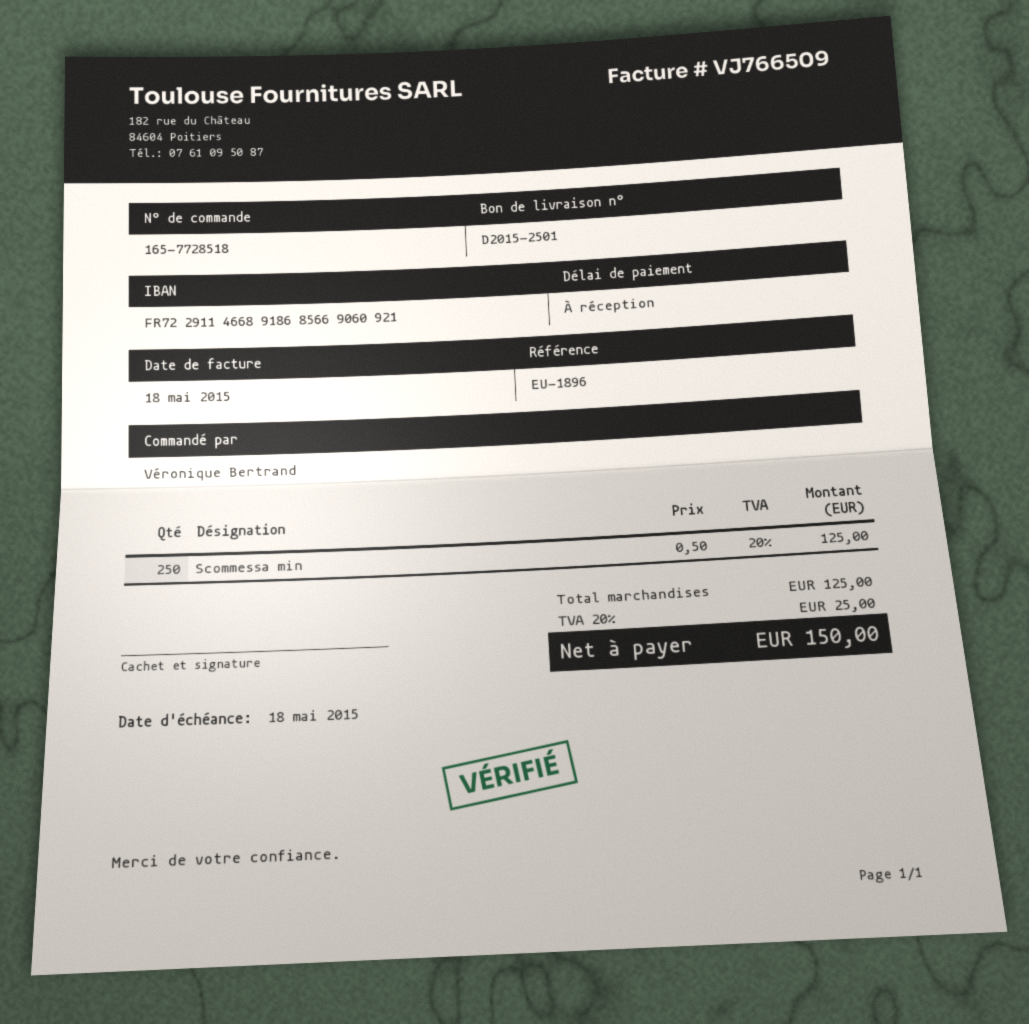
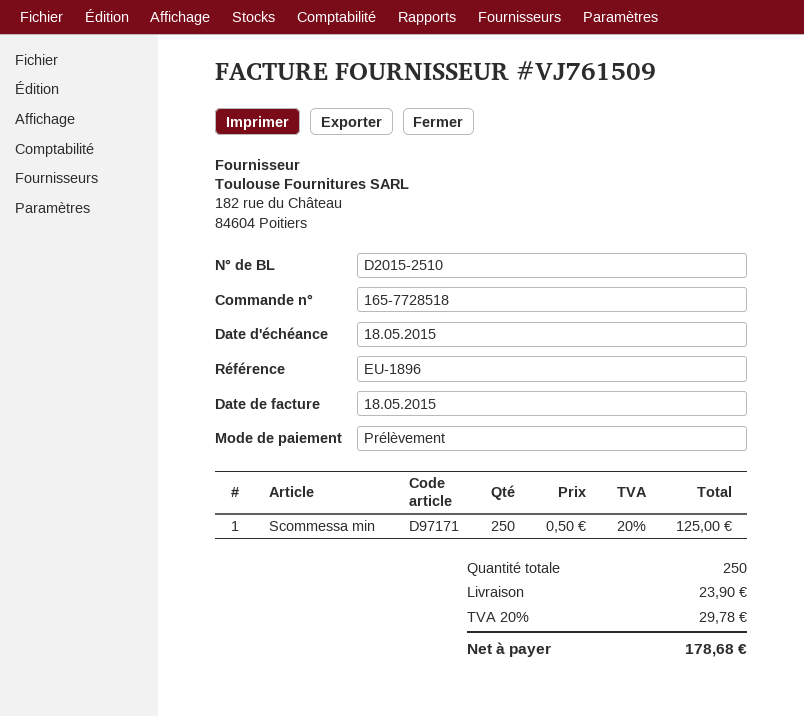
delivery note number: D2015-2501 -> D2015-2510
invoice number: VJ766509 -> VJ761509
shipping: none -> 23.90
tax: 20% = 25.00 -> 20% = 29.78
total: 150.00 -> 178.68

